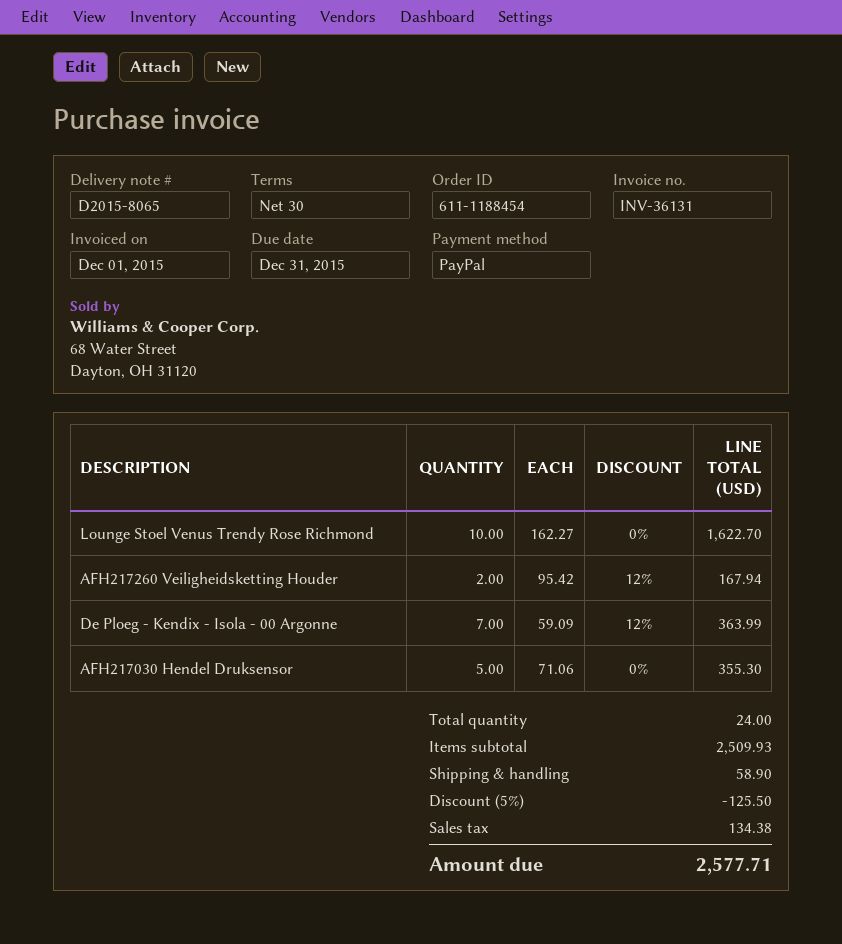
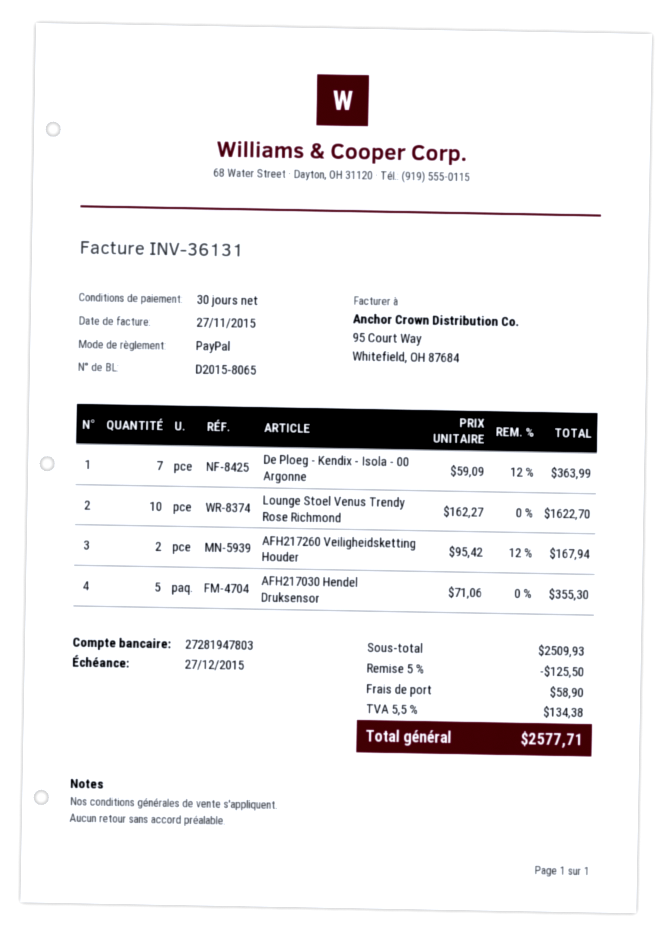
invoice date: 2015-12-01 -> 2015-11-27
due date: 2015-12-31 -> 2015-12-27

